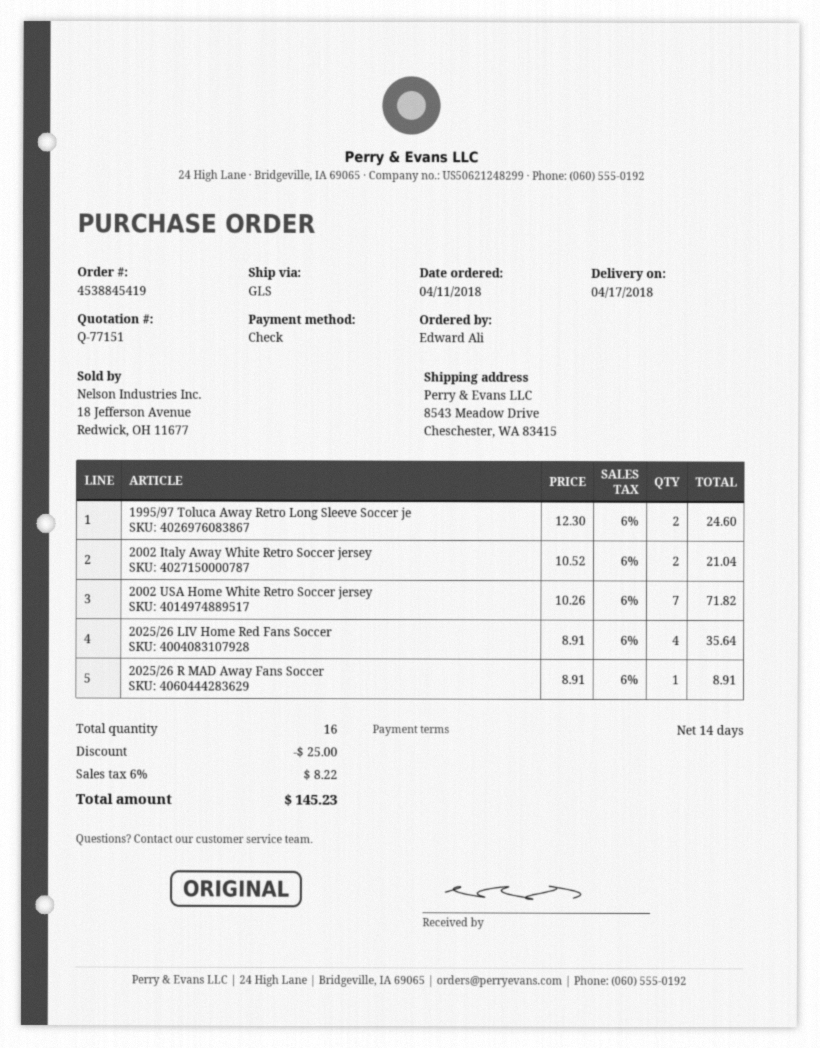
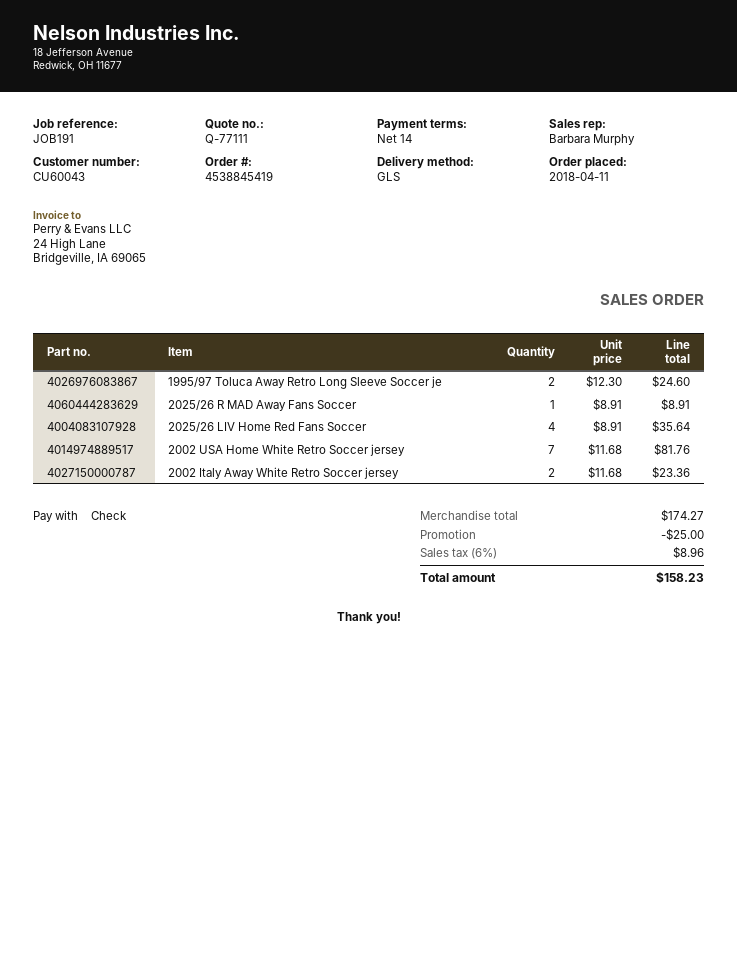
quote number: Q-77151 -> Q-77111
2002 Italy Away White Retro Soccer jersey: 2 x 10.52 = 21.04 -> 2 x 11.68 = 23.36
2002 USA Home White Retro Soccer jersey: 7 x 10.26 = 71.82 -> 7 x 11.68 = 81.76
tax: 6% = 8.22 -> 6% = 8.96
total: 145.23 -> 158.23

